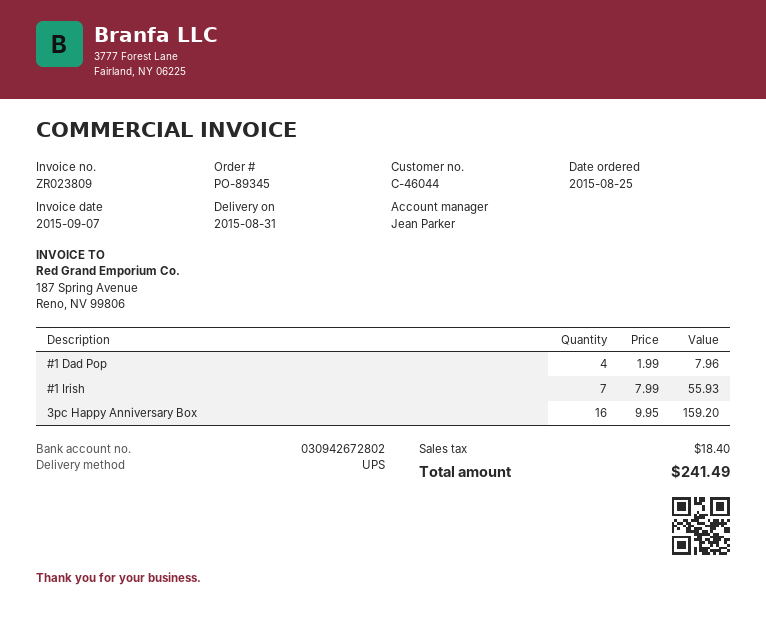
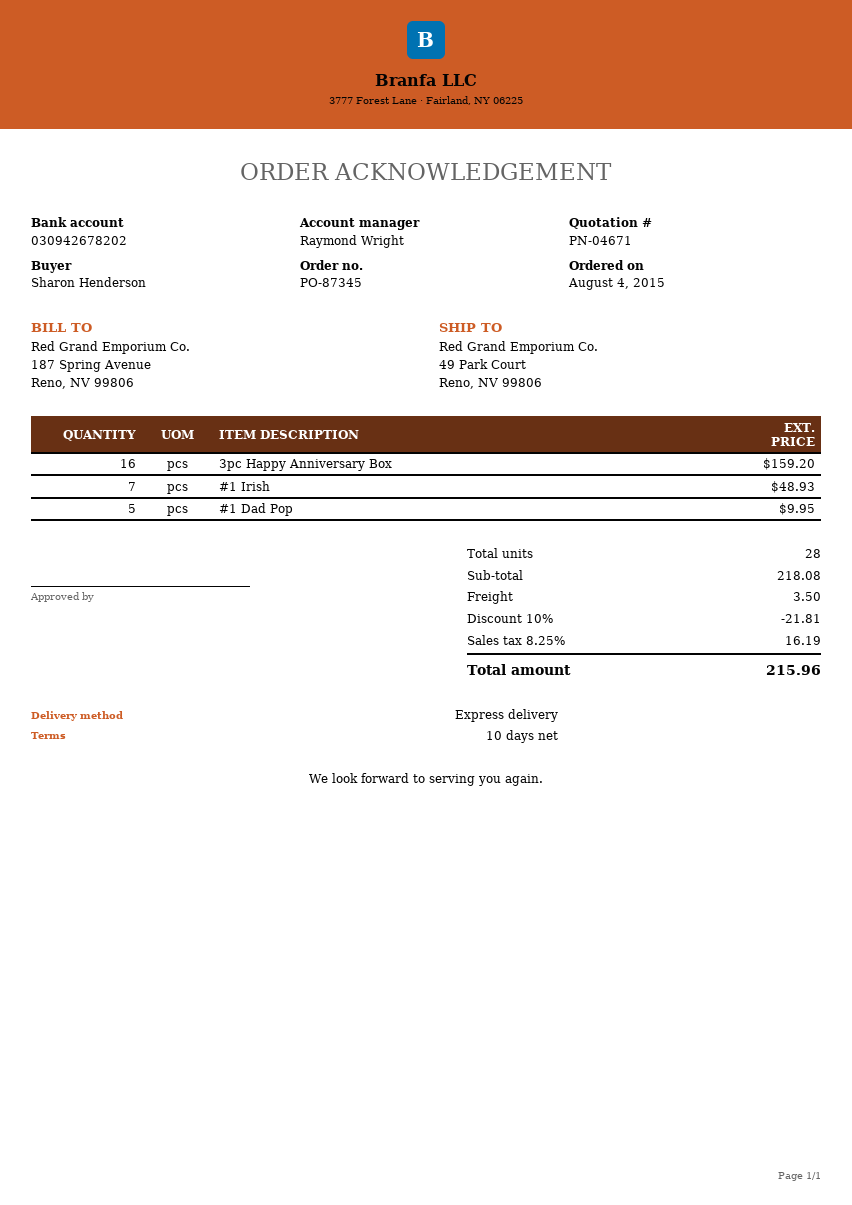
order number: PO-89345 -> PO-87345
order date: 2015-08-25 -> 2015-08-04
sales rep: Jean Parker -> Raymond Wright
bank account: 030942672802 -> 030942678202
shipping method: UPS -> express
#1 Dad Pop: 4 for 7.96 -> 5 for 9.95
#1 Irish: 7 for 55.93 -> 7 for 48.93
discount: none -> 10% = 21.81
shipping: none -> 3.50
tax: 18.40 -> 16.19
total: 241.49 -> 215.96

